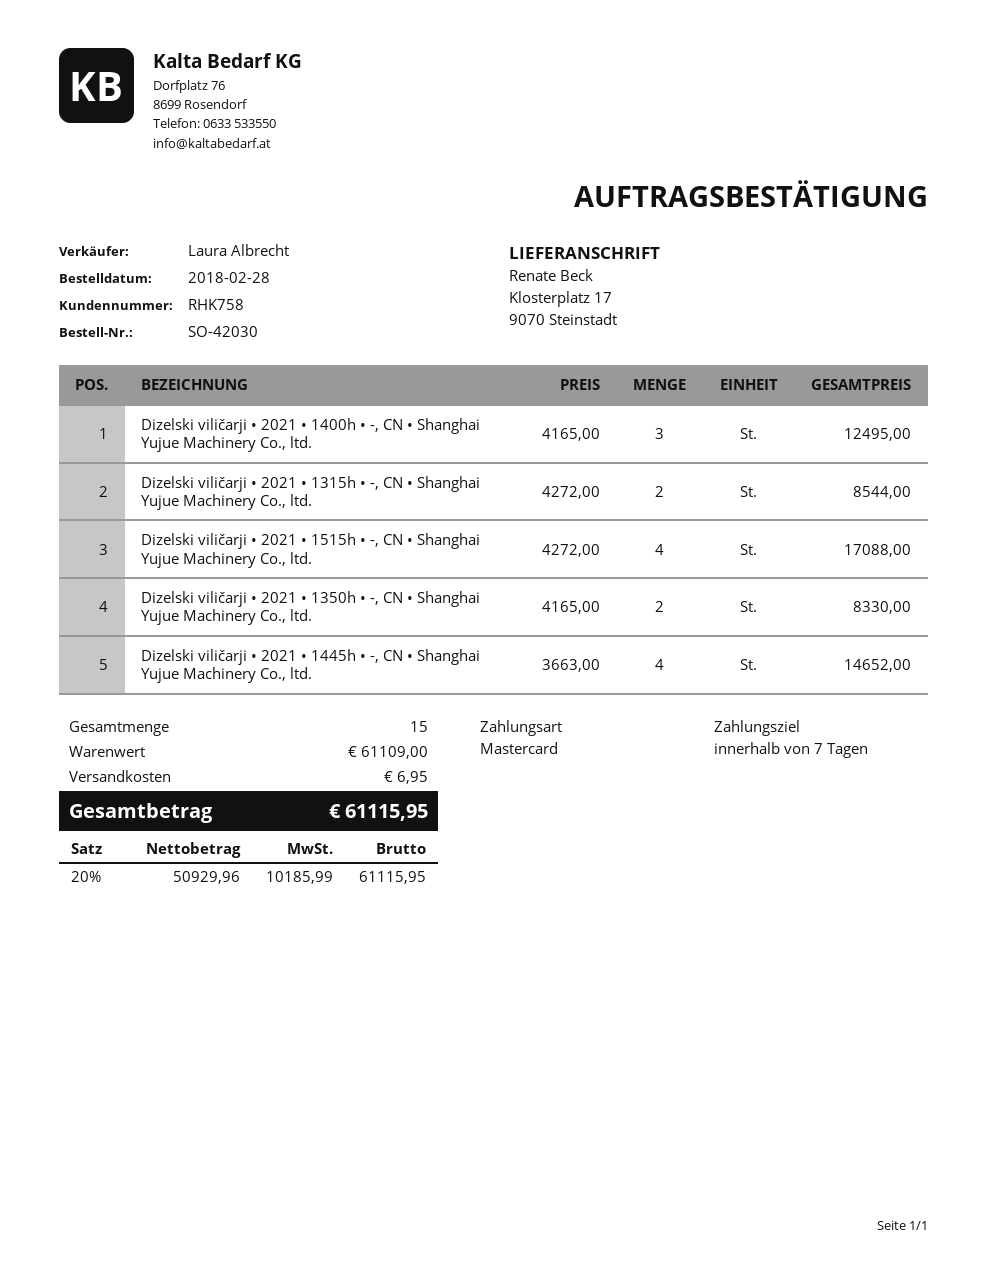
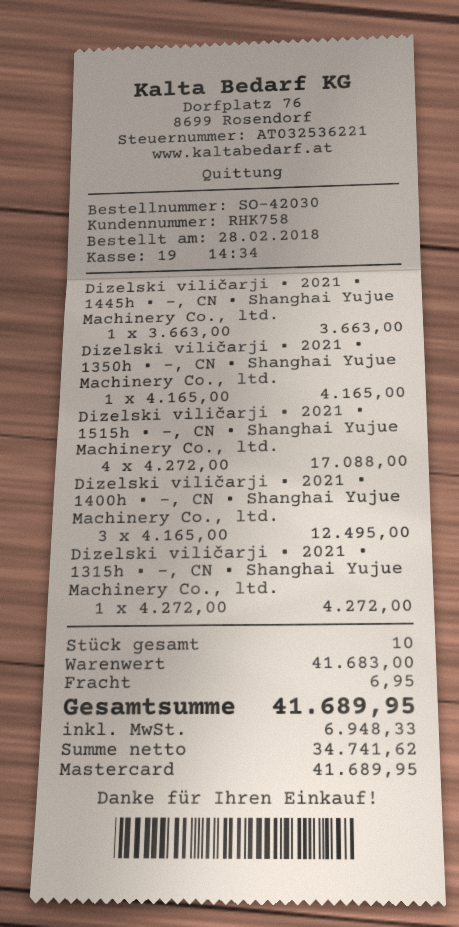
Dizelski viličarji • 2021 • 1315h • -, CN • Shanghai Yujue Machinery Co., ltd.: 2 x 4272.00 = 8544.00 -> 1 x 4272.00 = 4272.00
Dizelski viličarji • 2021 • 1350h • -, CN • Shanghai Yujue Machinery Co., ltd.: 2 x 4165.00 = 8330.00 -> 1 x 4165.00 = 4165.00
Dizelski viličarji • 2021 • 1445h • -, CN • Shanghai Yujue Machinery Co., ltd.: 4 x 3663.00 = 14652.00 -> 1 x 3663.00 = 3663.00
total quantity: 15 -> 10
subtotal: 61109.00 -> 41683.00
net: 50929.96 -> 34741.62
tax: 10185.99 -> 6948.33
total: 61115.95 -> 41689.95

